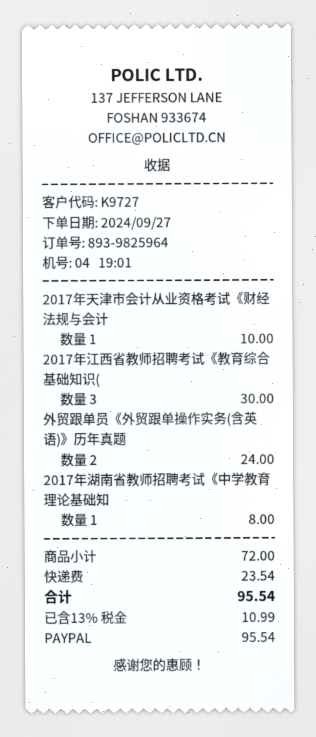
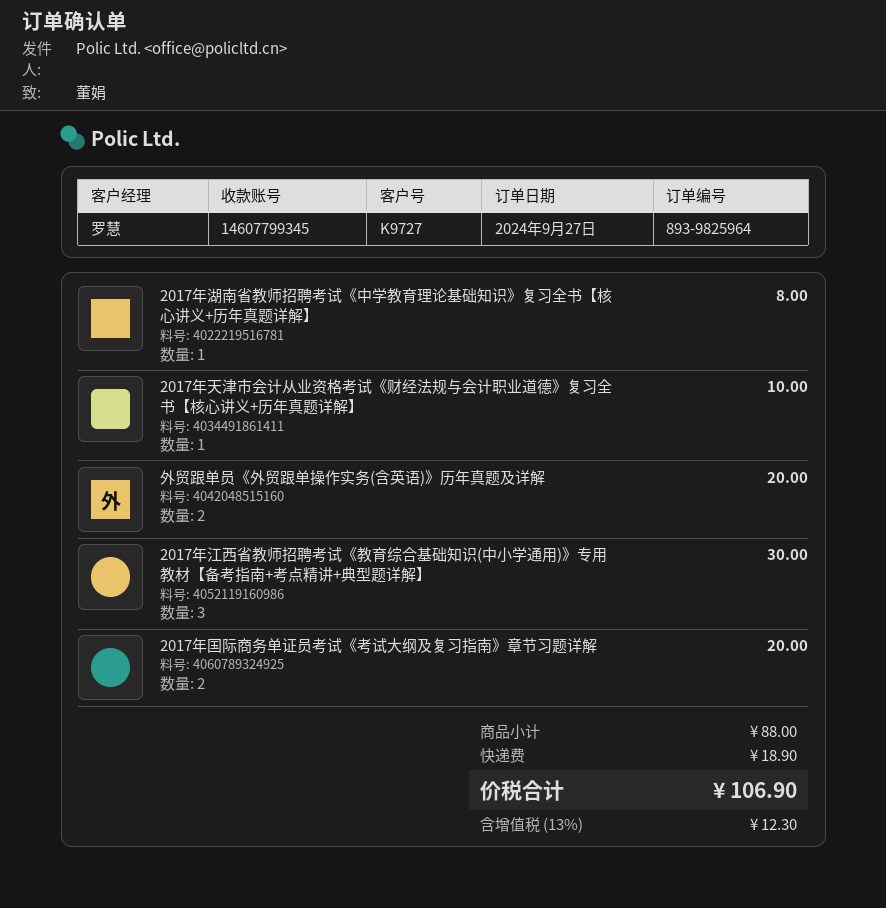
外贸跟单员《外贸跟单操作实务(含英语)》历年真题: 2 for 24.00 -> 2 for 20.00
2017年国际商务单证员考试《考试大纲及复习指南》章节习题详解: none -> 2 for 20.00
subtotal: 72.00 -> 88.00
shipping: 23.54 -> 18.90
tax: 13% = 10.99 -> 13% = 12.30
total: 95.54 -> 106.90

